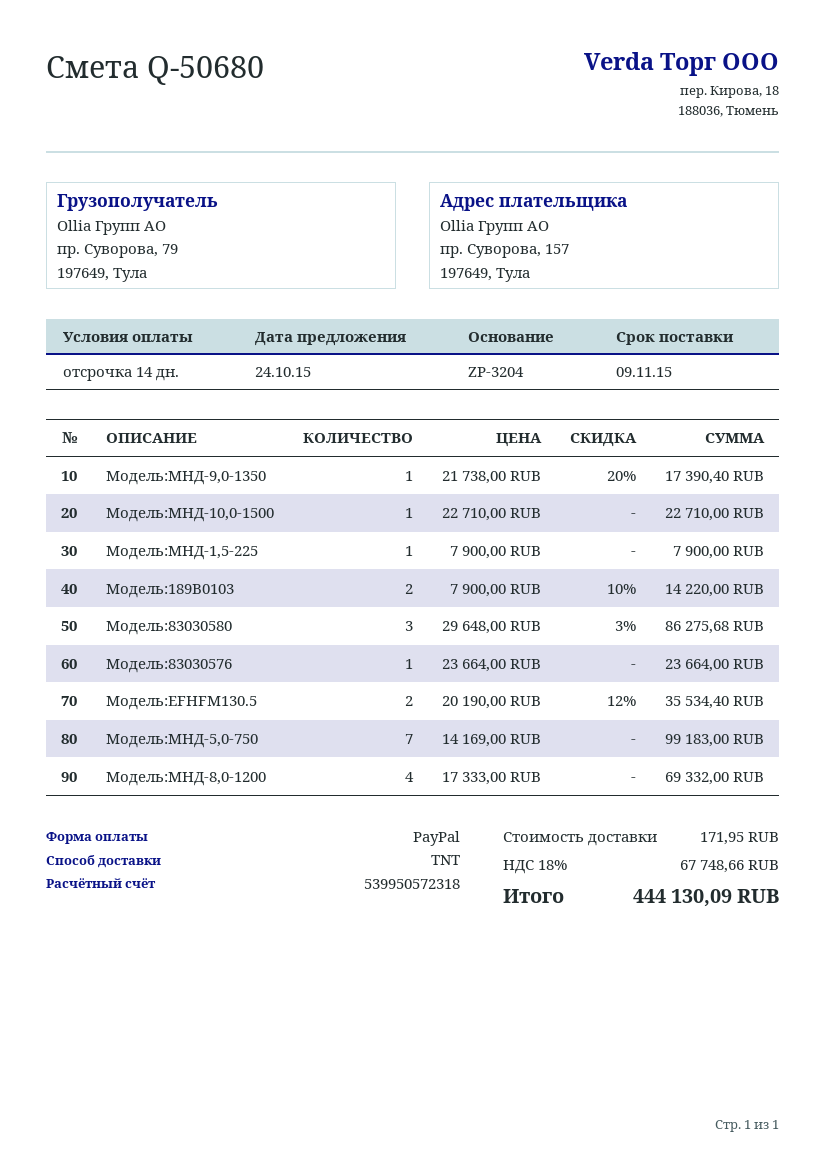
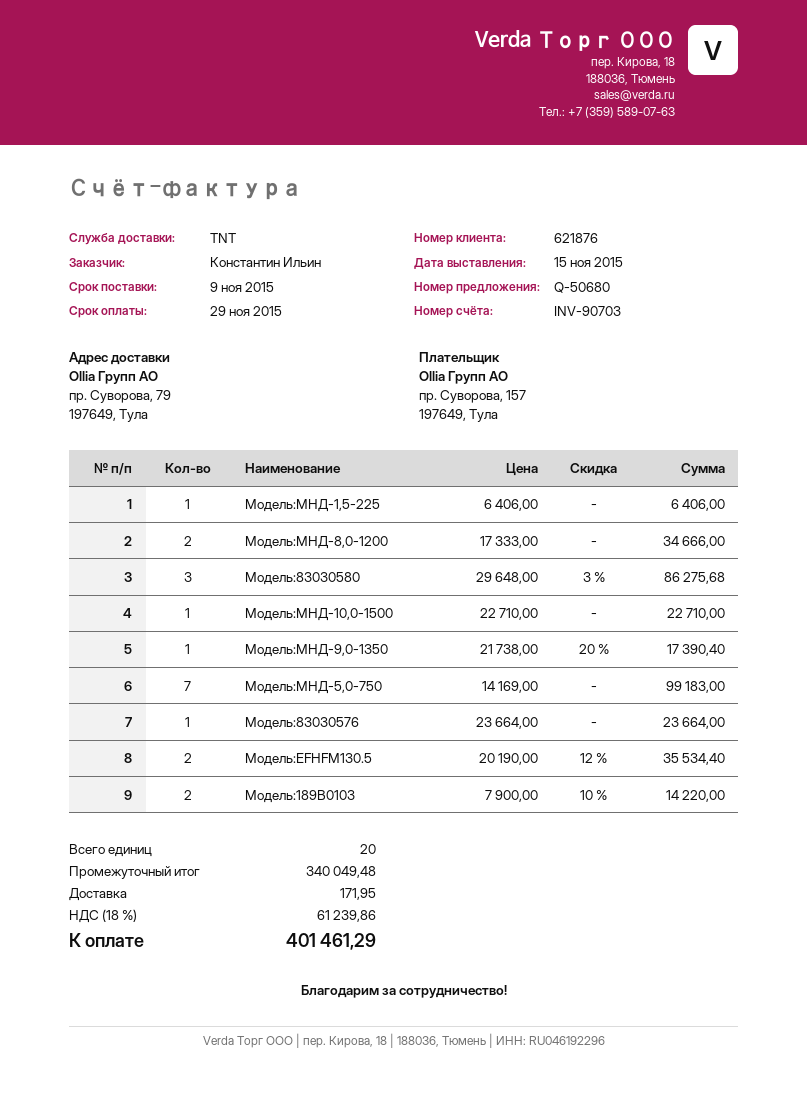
Модель:МНД-1,5-225: 1 x 7900.00 = 7900.00 -> 1 x 6406.00 = 6406.00
Модель:МНД-8,0-1200: 4 x 17333.00 = 69332.00 -> 2 x 17333.00 = 34666.00
tax: 18% = 67748.66 -> 18% = 61239.86
total: 444130.09 -> 401461.29

